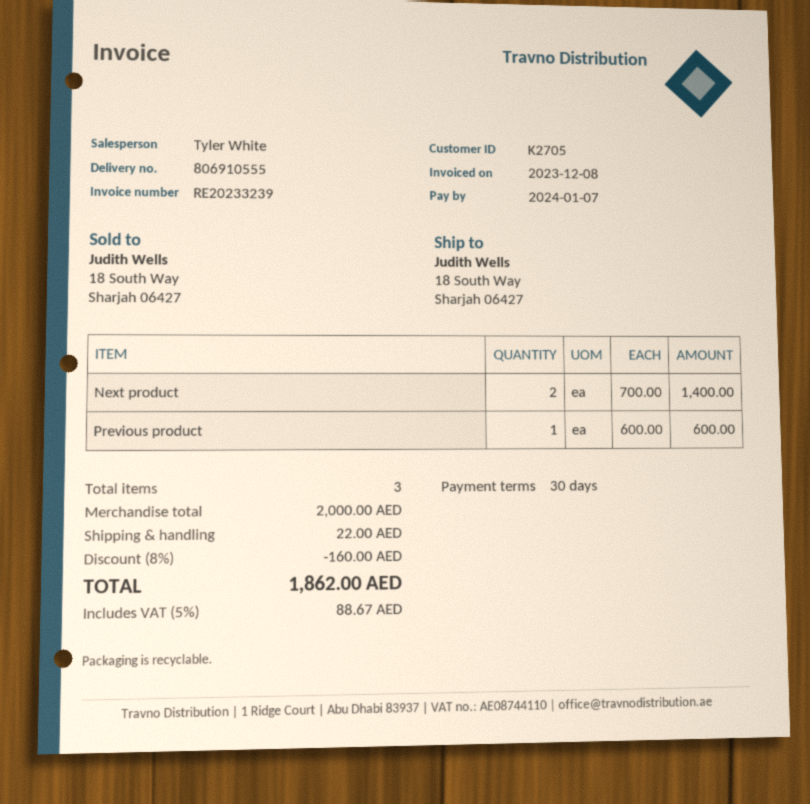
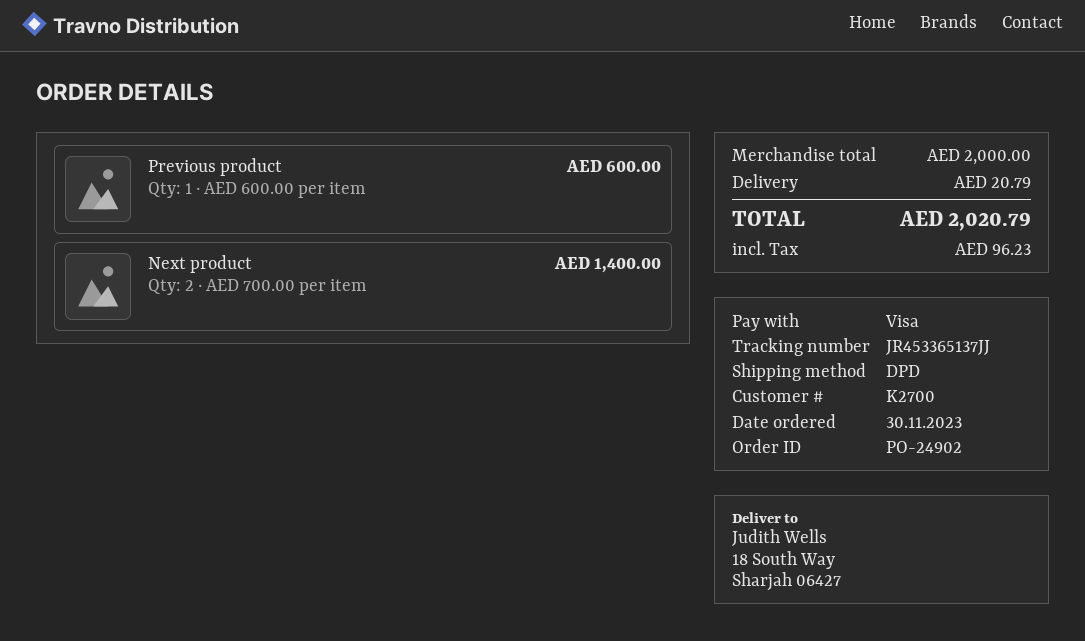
customer number: K2705 -> K2700
discount: 8% = 160.00 -> none
shipping: 22.00 -> 20.79
tax: 88.67 -> 96.23
total: 1862.00 -> 2020.79

